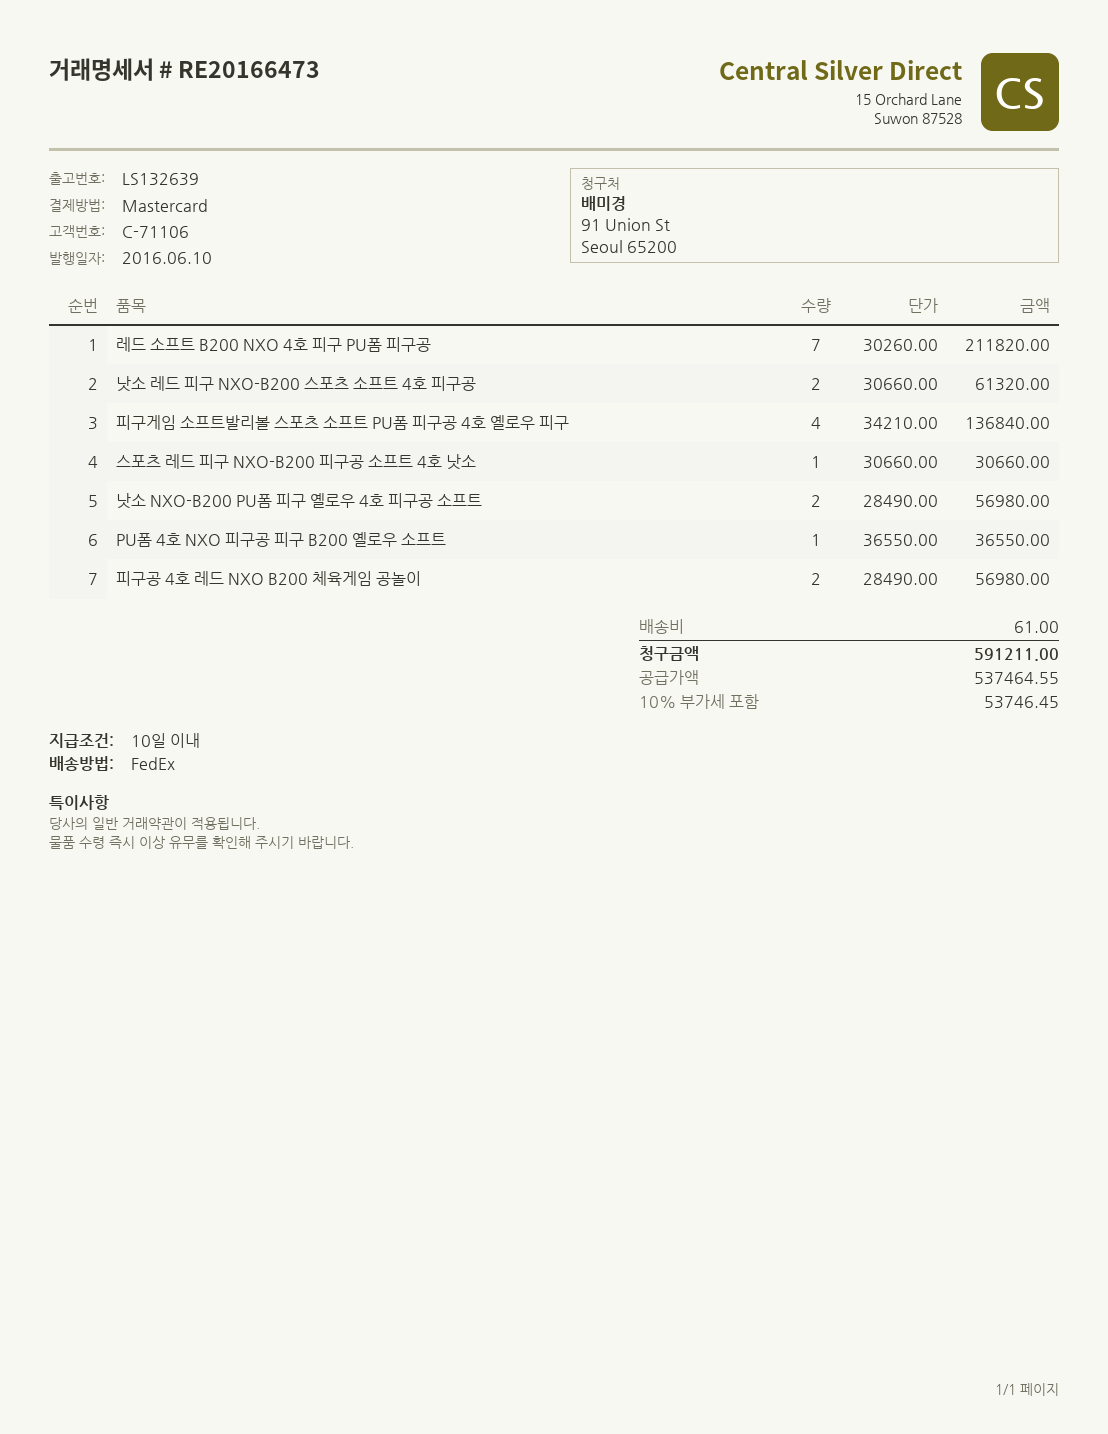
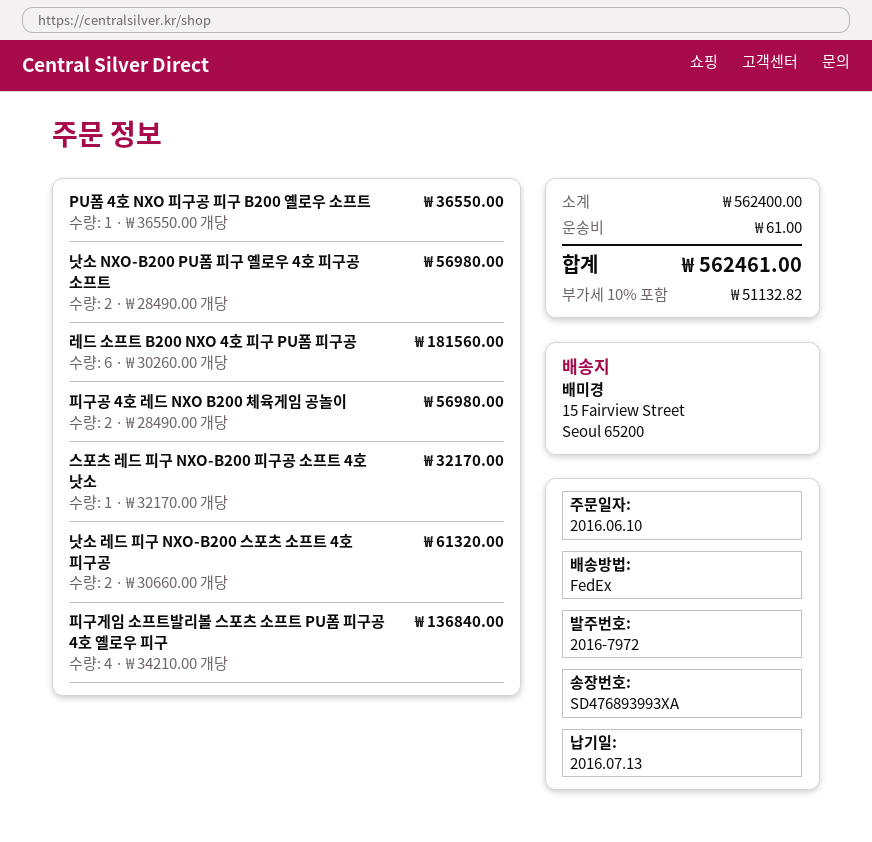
레드 소프트 B200 NXO 4호 피구 PU폼 피구공: 7 x 30260.00 = 211820.00 -> 6 x 30260.00 = 181560.00
스포츠 레드 피구 NXO-B200 피구공 소프트 4호 낫소: 1 x 30660.00 = 30660.00 -> 1 x 32170.00 = 32170.00
tax: 10% = 53746.45 -> 10% = 51132.82
total: 591211.00 -> 562461.00

